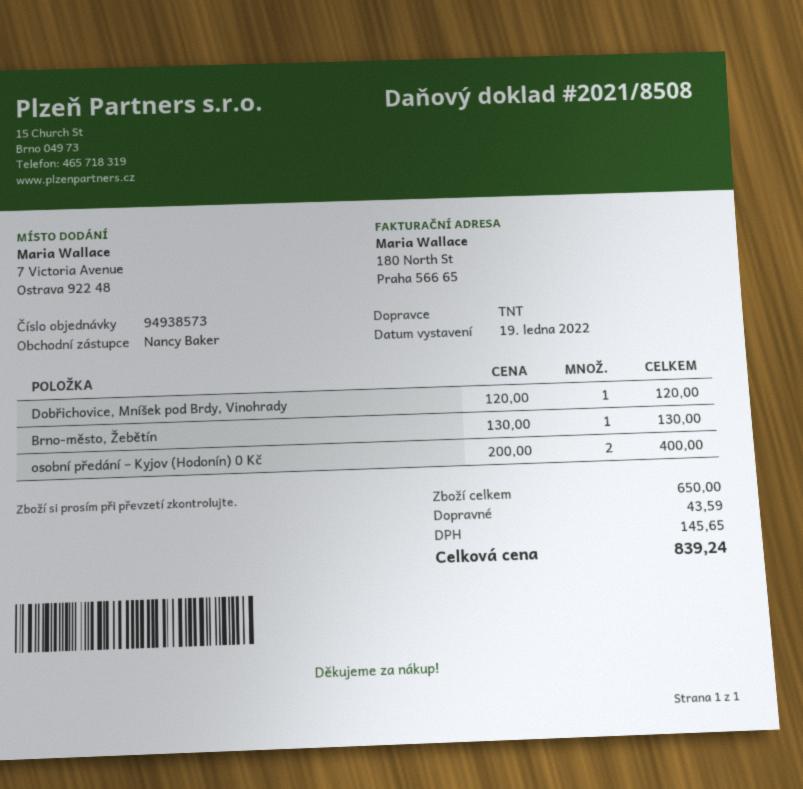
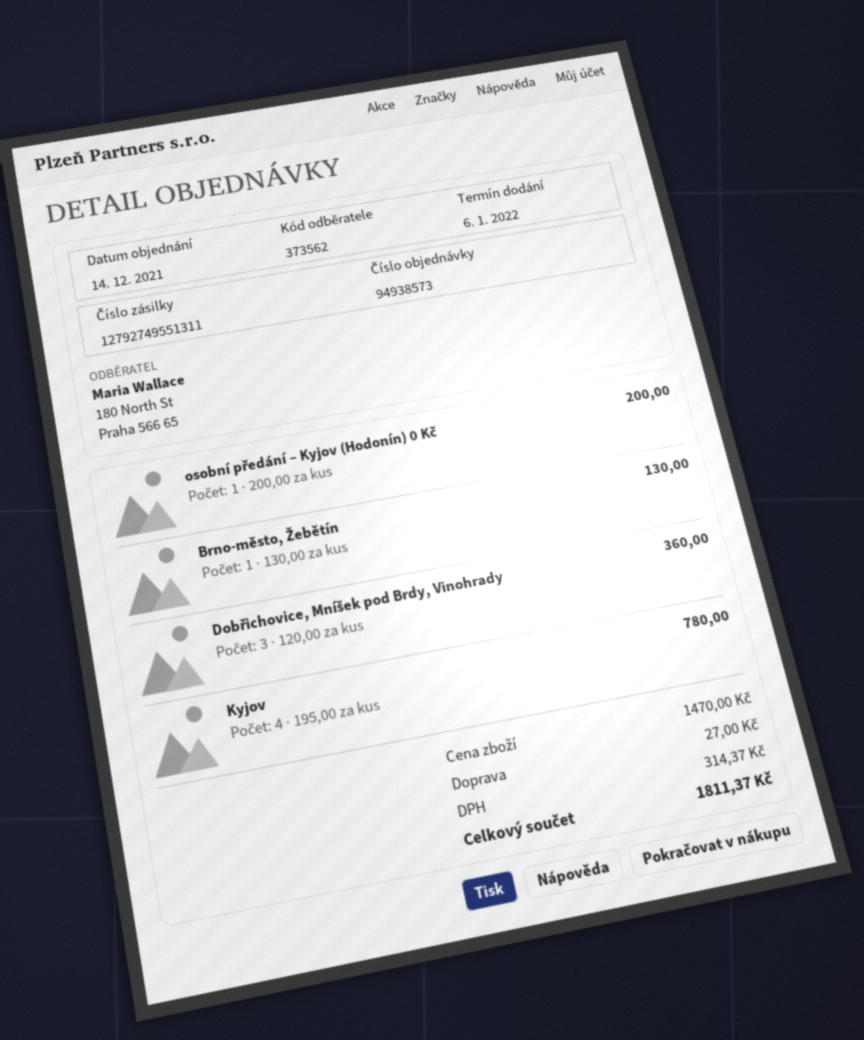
Dobřichovice, Mníšek pod Brdy, Vinohrady: 1 x 120.00 = 120.00 -> 3 x 120.00 = 360.00
osobní předání – Kyjov (Hodonín) 0 Kč: 2 x 200.00 = 400.00 -> 1 x 200.00 = 200.00
Kyjov: none -> 4 x 195.00 = 780.00
subtotal: 650.00 -> 1470.00
shipping: 43.59 -> 27.00
tax: 145.65 -> 314.37
total: 839.24 -> 1811.37

